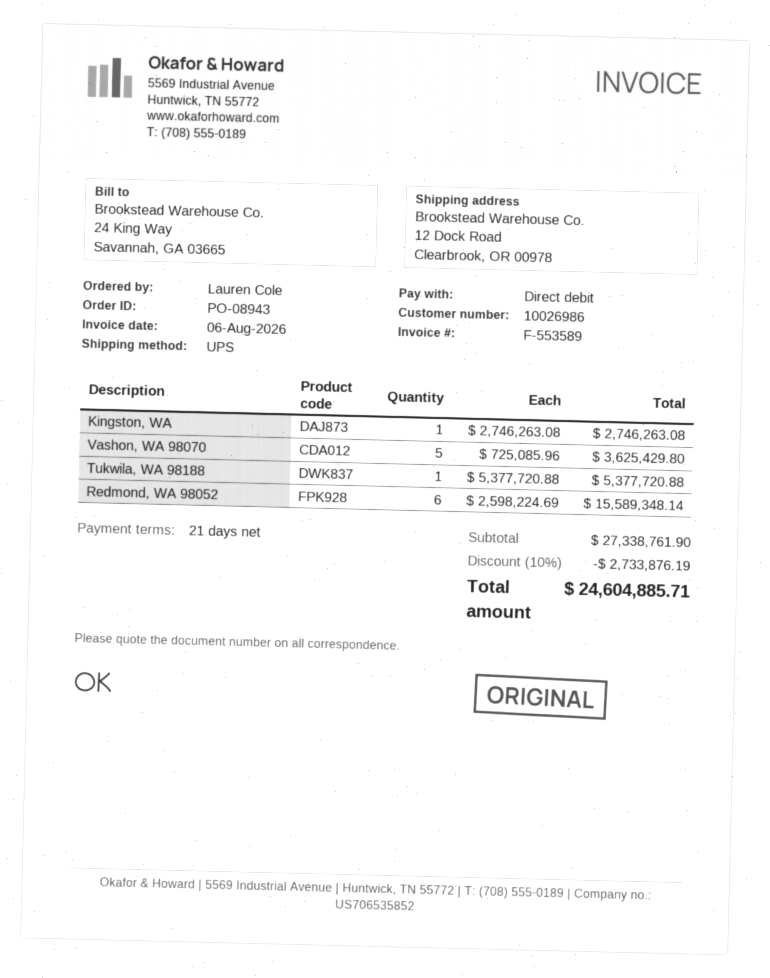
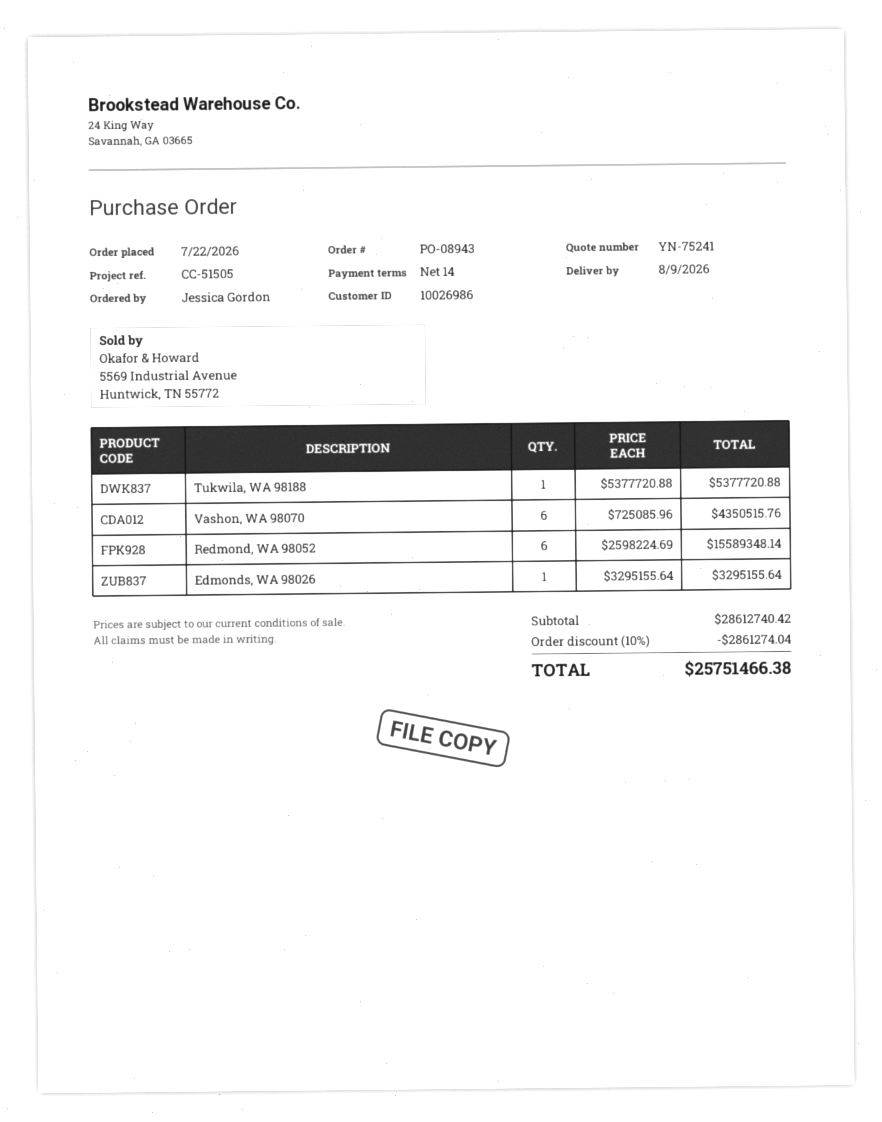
payment terms: 21 days -> 14 days
ordered by: Lauren Cole -> Jessica Gordon
Kingston, WA: 1 x 2746263.08 = 2746263.08 -> none
Vashon, WA 98070: 5 x 725085.96 = 3625429.80 -> 6 x 725085.96 = 4350515.76
Edmonds, WA 98026: none -> 1 x 3295155.64 = 3295155.64
subtotal: 27338761.90 -> 28612740.42
discount: 10% = 2733876.19 -> 10% = 2861274.04
total: 24604885.71 -> 25751466.38

